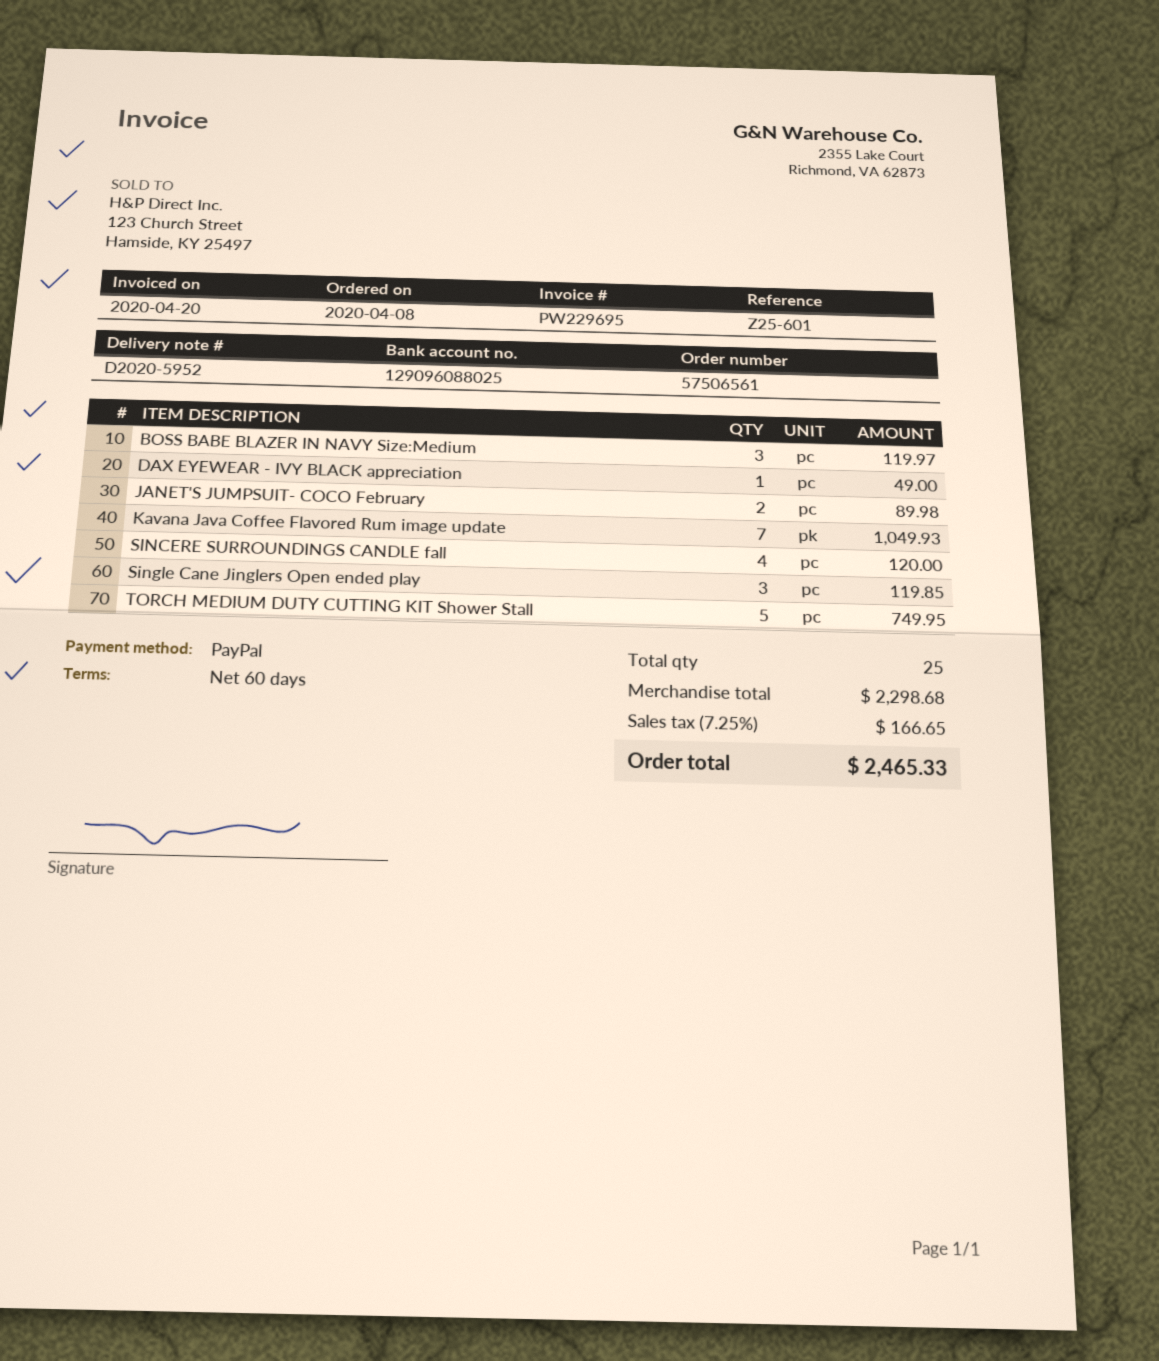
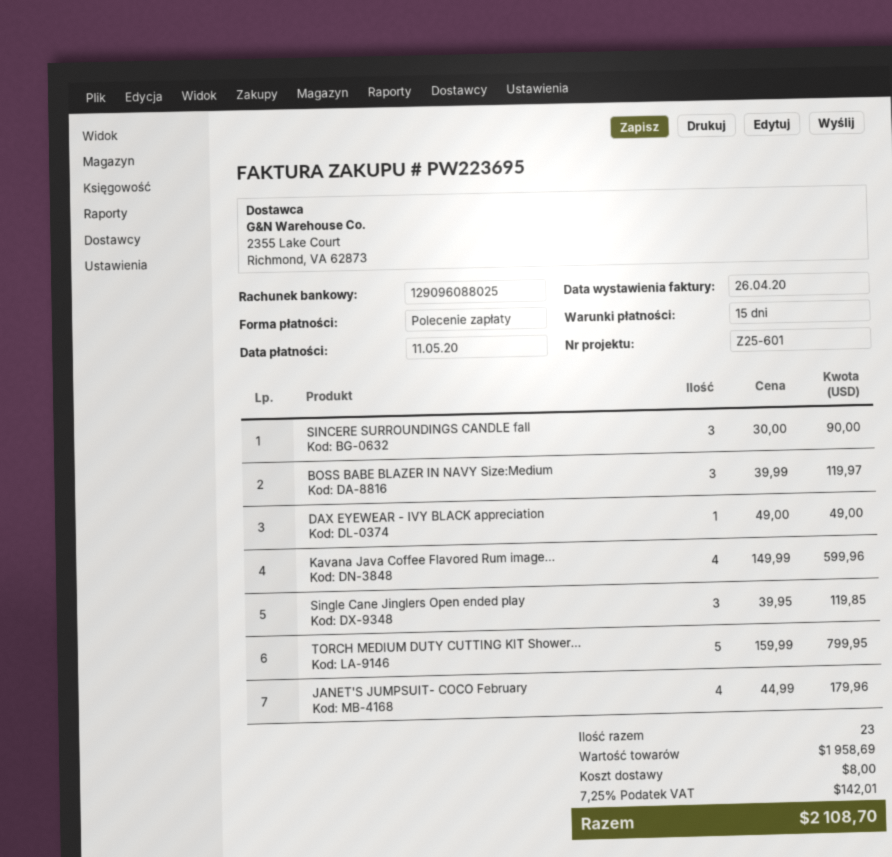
invoice number: PW229695 -> PW223695
invoice date: 2020-04-20 -> 2020-04-26
payment terms: 60 days -> 15 days
payment method: PayPal -> direct debit
JANET'S JUMPSUIT- COCO February: 2 for 89.98 -> 4 for 179.96
Kavana Java Coffee Flavored Rum image update: 7 for 1049.93 -> 4 for 599.96
SINCERE SURROUNDINGS CANDLE fall: 4 for 120.00 -> 3 for 90.00
TORCH MEDIUM DUTY CUTTING KIT Shower Stall: 5 for 749.95 -> 5 for 799.95
total quantity: 25 -> 23
subtotal: 2298.68 -> 1958.69
shipping: none -> 8.00
tax: 7.25% = 166.65 -> 7.25% = 142.01
total: 2465.33 -> 2108.70

